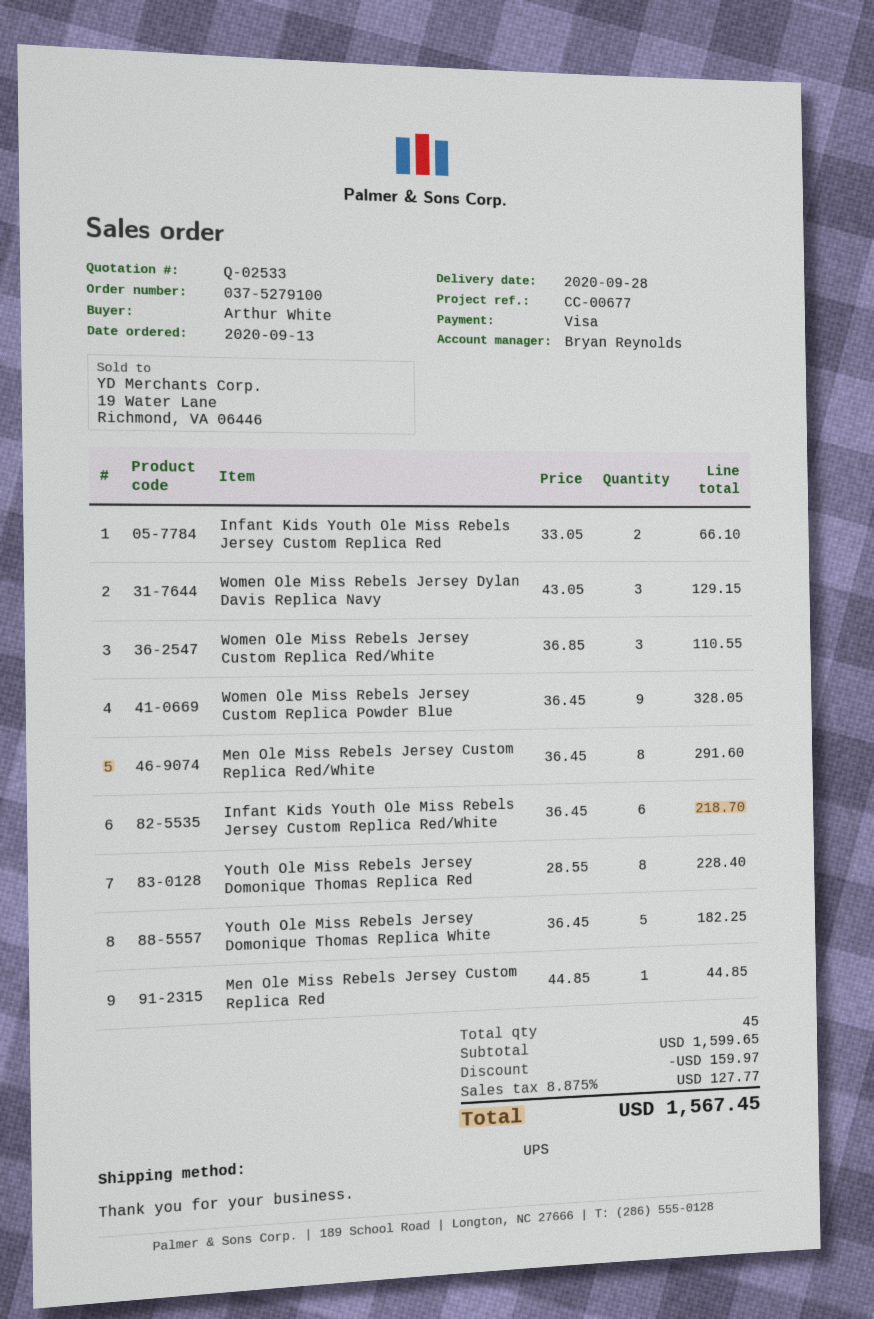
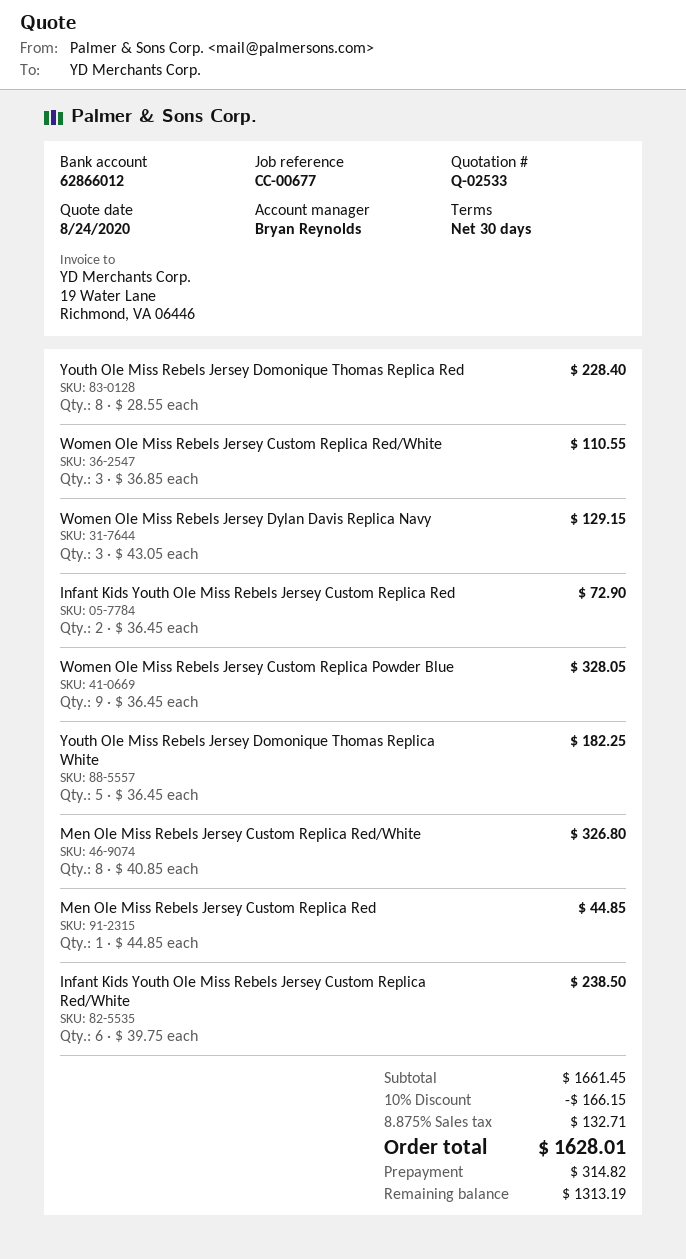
Infant Kids Youth Ole Miss Rebels Jersey Custom Replica Red: 2 x 33.05 = 66.10 -> 2 x 36.45 = 72.90
Men Ole Miss Rebels Jersey Custom Replica Red/White: 8 x 36.45 = 291.60 -> 8 x 40.85 = 326.80
Infant Kids Youth Ole Miss Rebels Jersey Custom Replica Red/White: 6 x 36.45 = 218.70 -> 6 x 39.75 = 238.50
subtotal: 1599.65 -> 1661.45
discount: 159.97 -> 166.15
tax: 8.875% = 127.77 -> 8.875% = 132.71
total: 1567.45 -> 1628.01

